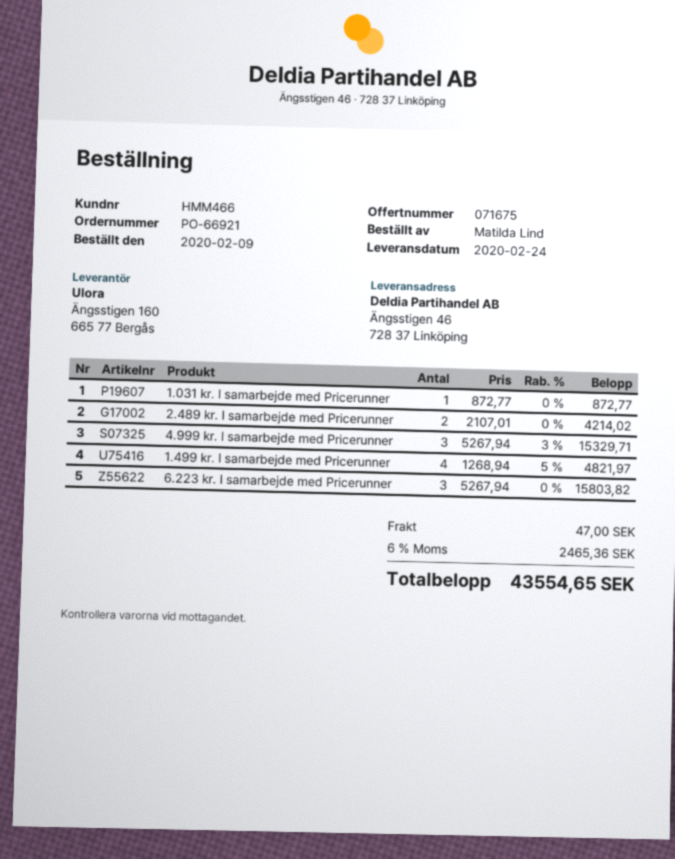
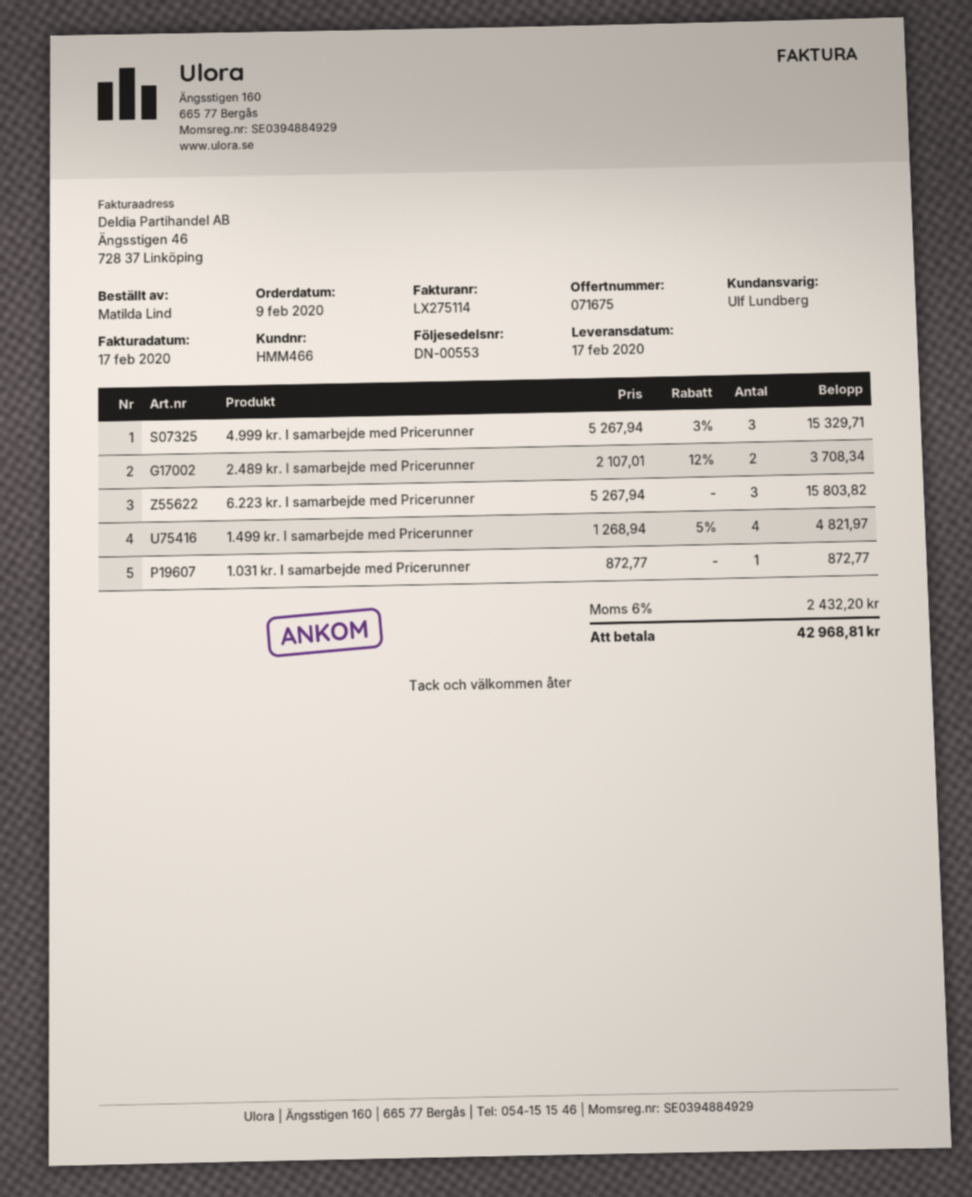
delivery date: 2020-02-24 -> 2020-02-17
2.489 kr. I samarbejde med Pricerunner: 2 x 2107.01 = 4214.02 -> 2 x 2107.01 - 12% = 3708.34
shipping: 47.00 -> none
tax: 6% = 2465.36 -> 6% = 2432.20
total: 43554.65 -> 42968.81

